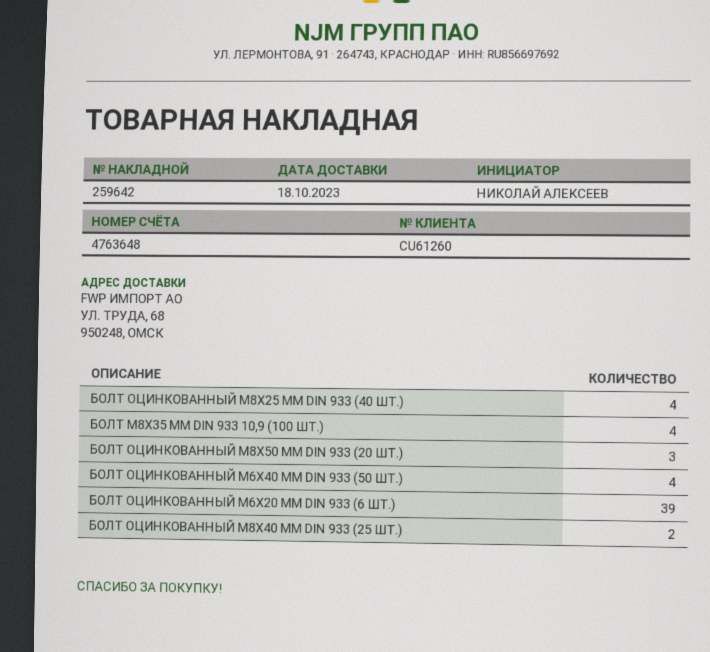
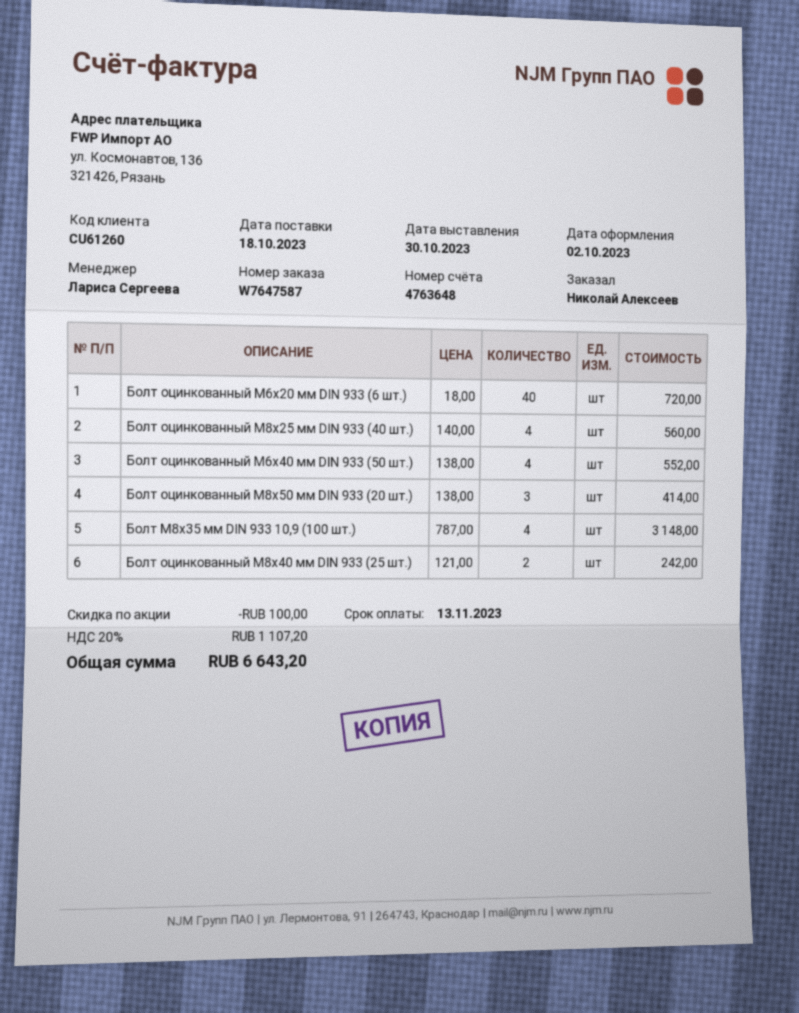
БОЛТ ОЦИНКОВАННЫЙ M6X20 ММ DIN 933 (6 ШТ.): 39 -> 40

